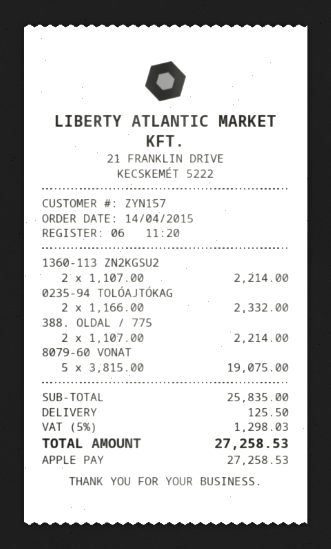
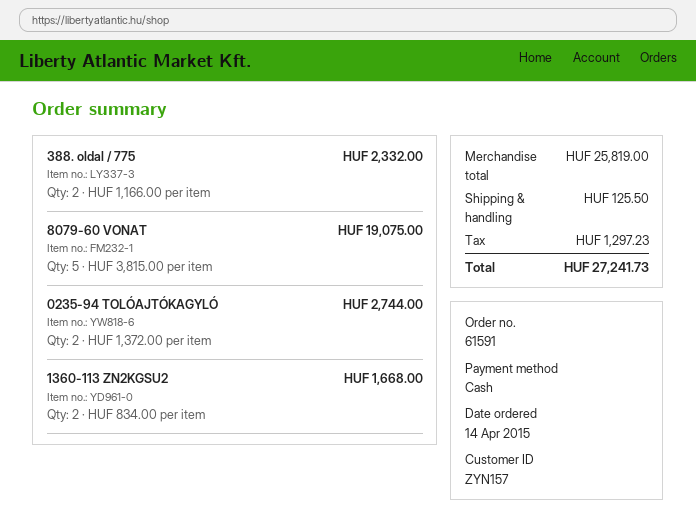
payment method: Apple Pay -> cash
1360-113 ZN2KGSU2: 2 x 1107.00 = 2214.00 -> 2 x 834.00 = 1668.00
0235-94 TOLÓAJTÓKAG: 2 x 1166.00 = 2332.00 -> 2 x 1372.00 = 2744.00
388. OLDAL / 775: 2 x 1107.00 = 2214.00 -> 2 x 1166.00 = 2332.00
subtotal: 25835.00 -> 25819.00
tax: 1298.03 -> 1297.23
total: 27258.53 -> 27241.73

